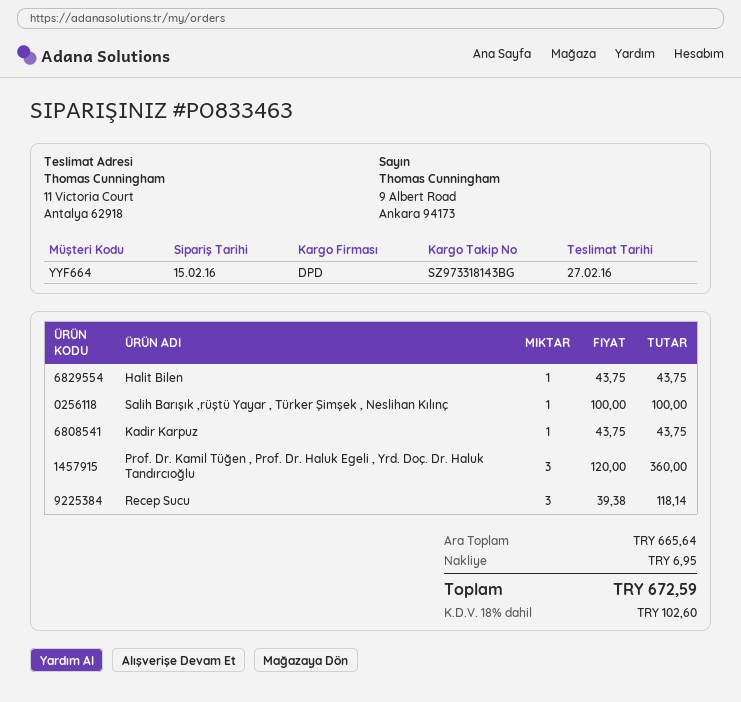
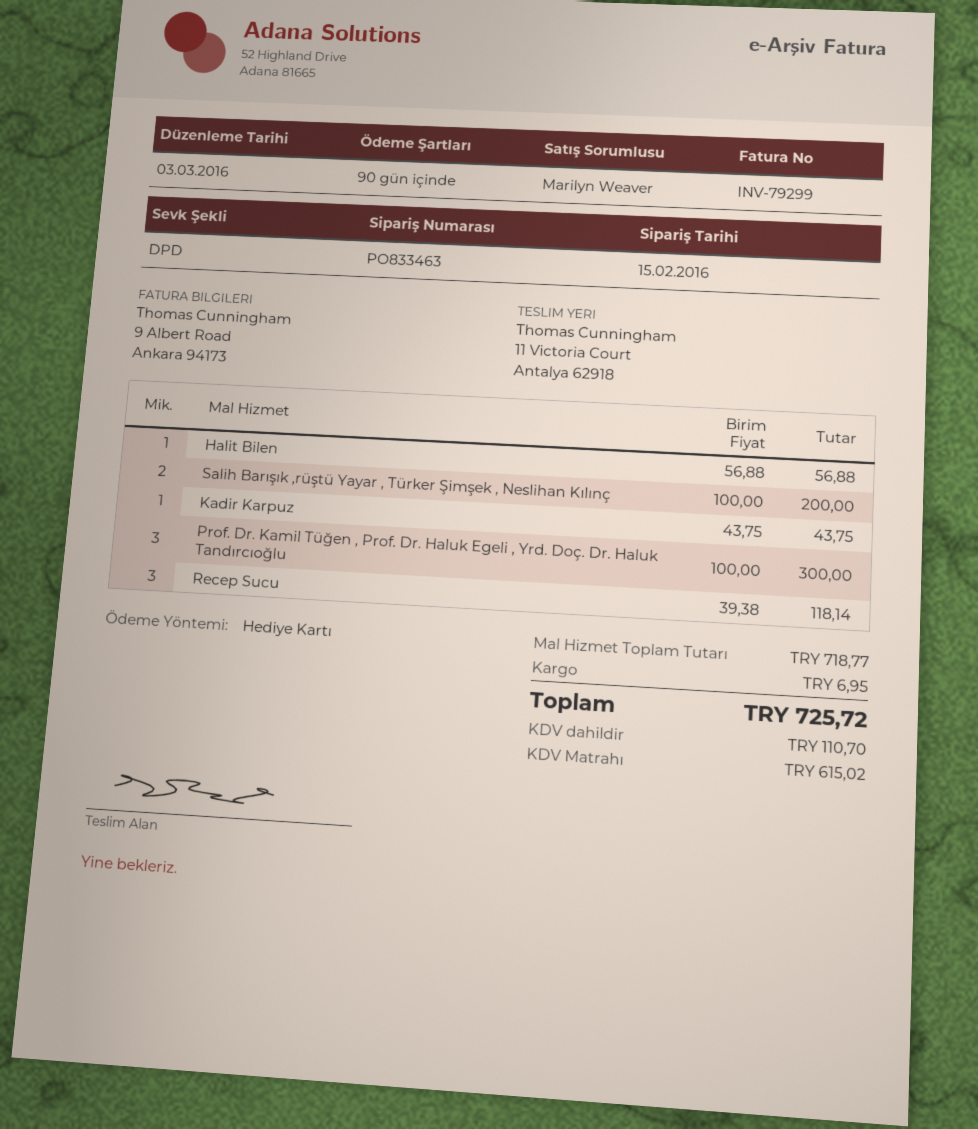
Halit Bilen: 1 x 43.75 = 43.75 -> 1 x 56.88 = 56.88
Salih Barışık ,rüştü Yayar , Türker Şimşek , Neslihan Kılınç: 1 x 100.00 = 100.00 -> 2 x 100.00 = 200.00
Prof. Dr. Kamil Tüğen , Prof. Dr. Haluk Egeli , Yrd. Doç. Dr. Haluk Tandırcıoğlu: 3 x 120.00 = 360.00 -> 3 x 100.00 = 300.00
subtotal: 665.64 -> 718.77
tax: 102.60 -> 110.70
total: 672.59 -> 725.72

